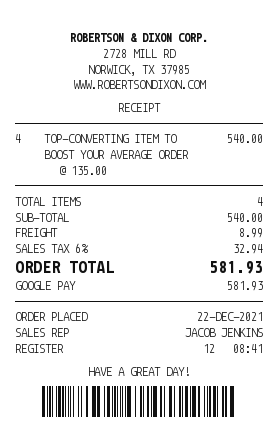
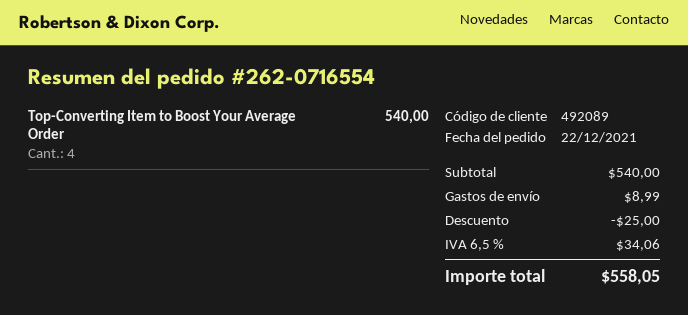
discount: none -> 25.00
tax: 6% = 32.94 -> 6.5% = 34.06
total: 581.93 -> 558.05

